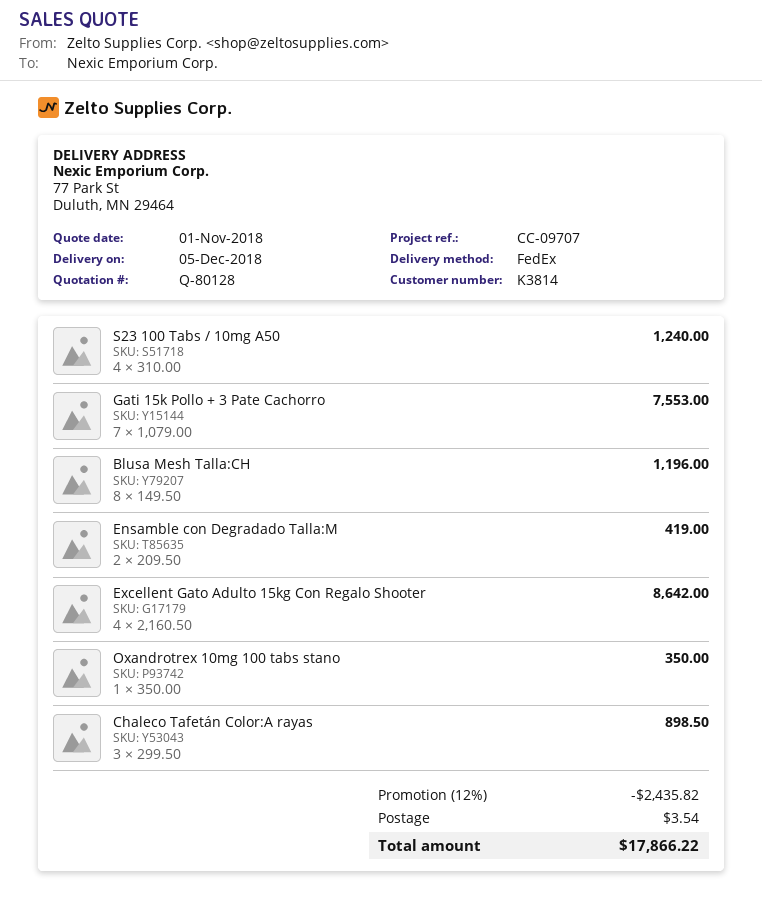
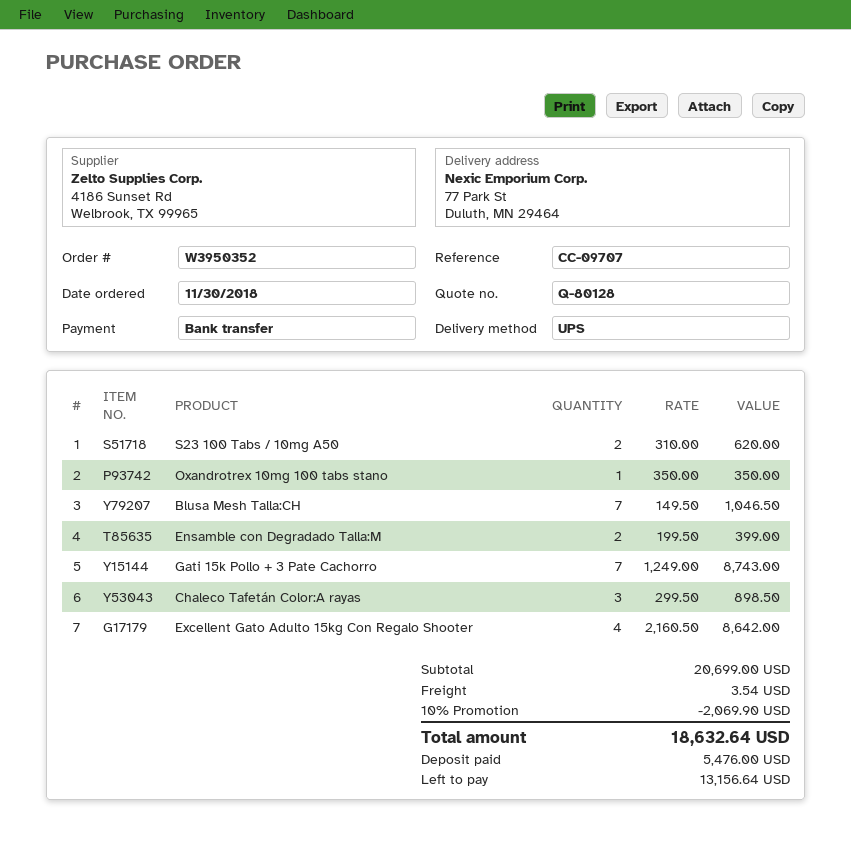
shipping method: FedEx -> UPS
S23 100 Tabs / 10mg A50: 4 x 310.00 = 1240.00 -> 2 x 310.00 = 620.00
Gati 15k Pollo + 3 Pate Cachorro: 7 x 1079.00 = 7553.00 -> 7 x 1249.00 = 8743.00
Blusa Mesh Talla:CH: 8 x 149.50 = 1196.00 -> 7 x 149.50 = 1046.50
Ensamble con Degradado Talla:M: 2 x 209.50 = 419.00 -> 2 x 199.50 = 399.00
discount: 12% = 2435.82 -> 10% = 2069.90
total: 17866.22 -> 18632.64

